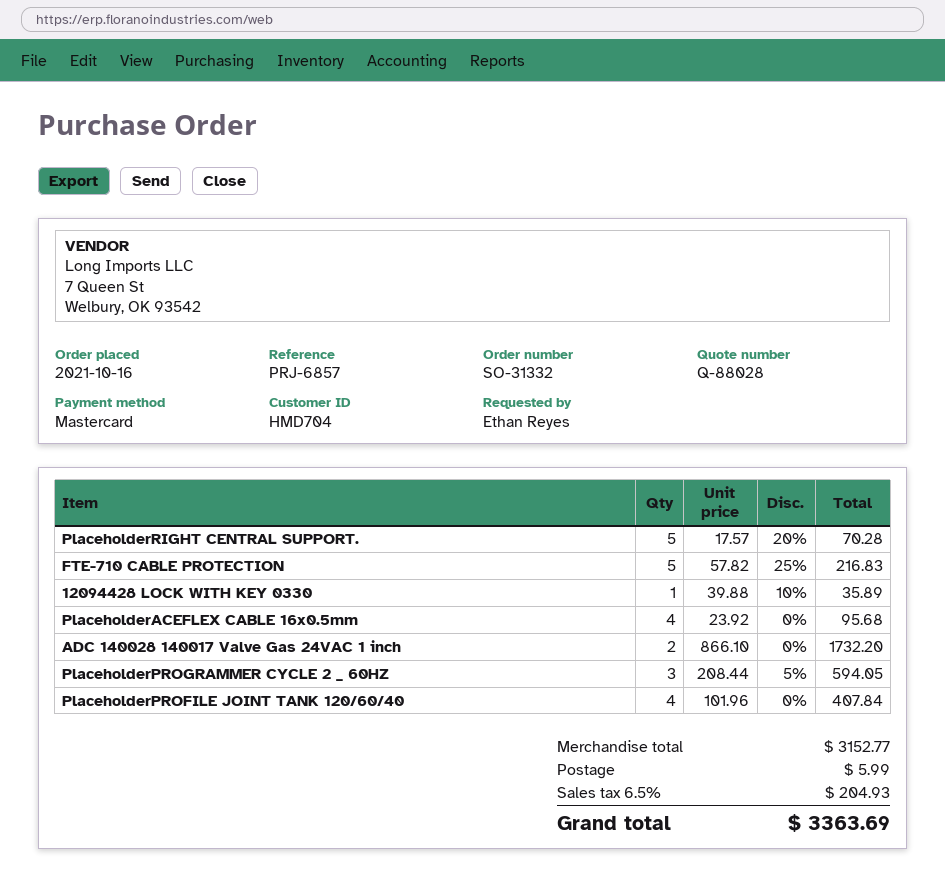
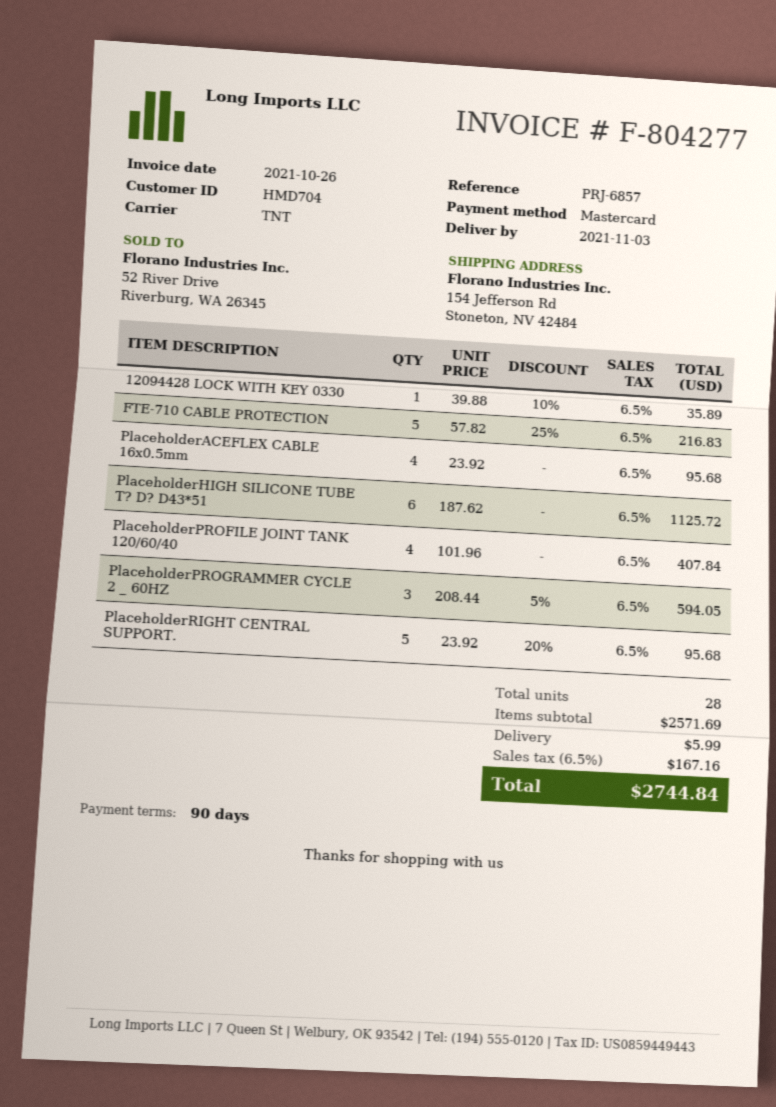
PlaceholderRIGHT CENTRAL SUPPORT.: 5 x 17.57 - 20% = 70.28 -> 5 x 23.92 - 20% = 95.68
ADC 140028 140017 Valve Gas 24VAC 1 inch: 2 x 866.10 = 1732.20 -> none
PlaceholderHIGH SILICONE TUBE T? D? D43*51: none -> 6 x 187.62 = 1125.72
subtotal: 3152.77 -> 2571.69
tax: 6.5% = 204.93 -> 6.5% = 167.16
total: 3363.69 -> 2744.84

